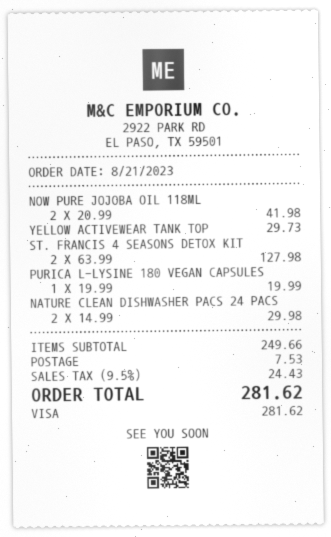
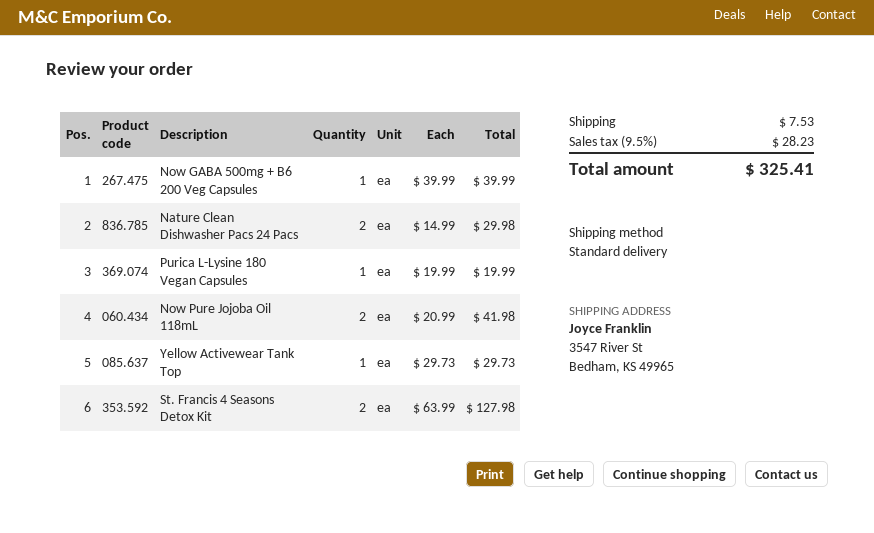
Now GABA 500mg + B6 200 Veg Capsules: none -> 1 x 39.99 = 39.99
tax: 9.5% = 24.43 -> 9.5% = 28.23
total: 281.62 -> 325.41

